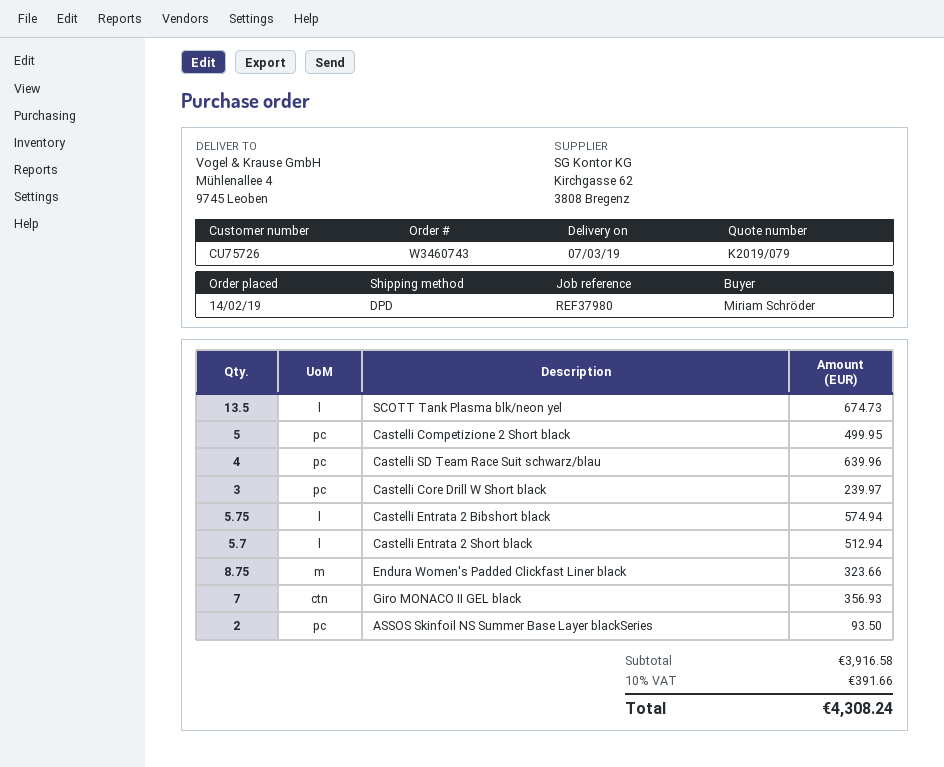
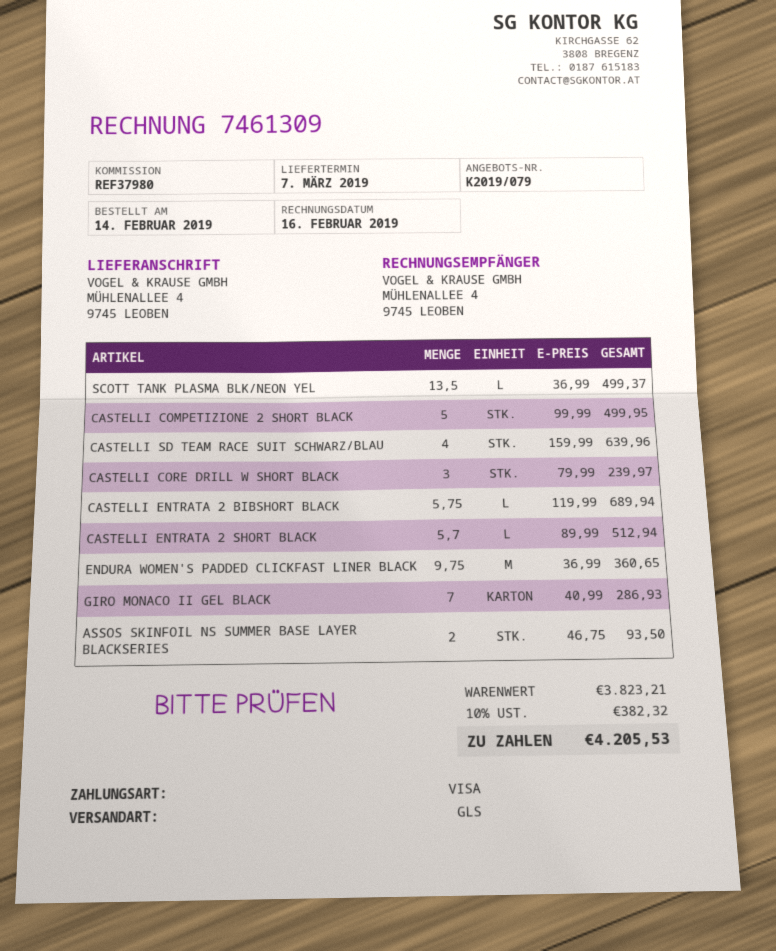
shipping method: DPD -> GLS
SCOTT Tank Plasma blk/neon yel: 13.5 for 674.73 -> 13.5 for 499.37
Castelli Entrata 2 Bibshort black: 5.75 for 574.94 -> 5.75 for 689.94
Endura Women's Padded Clickfast Liner black: 8.75 for 323.66 -> 9.75 for 360.65
Giro MONACO II GEL black: 7 for 356.93 -> 7 for 286.93
subtotal: 3916.58 -> 3823.21
tax: 10% = 391.66 -> 10% = 382.32
total: 4308.24 -> 4205.53

